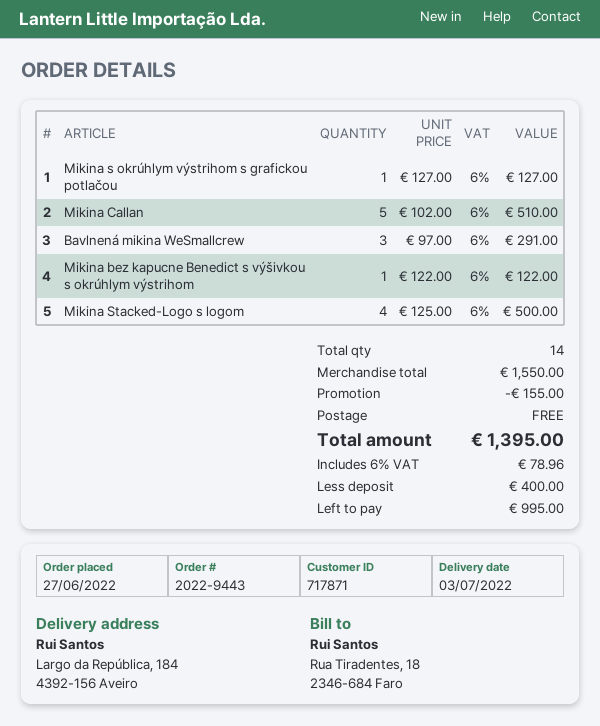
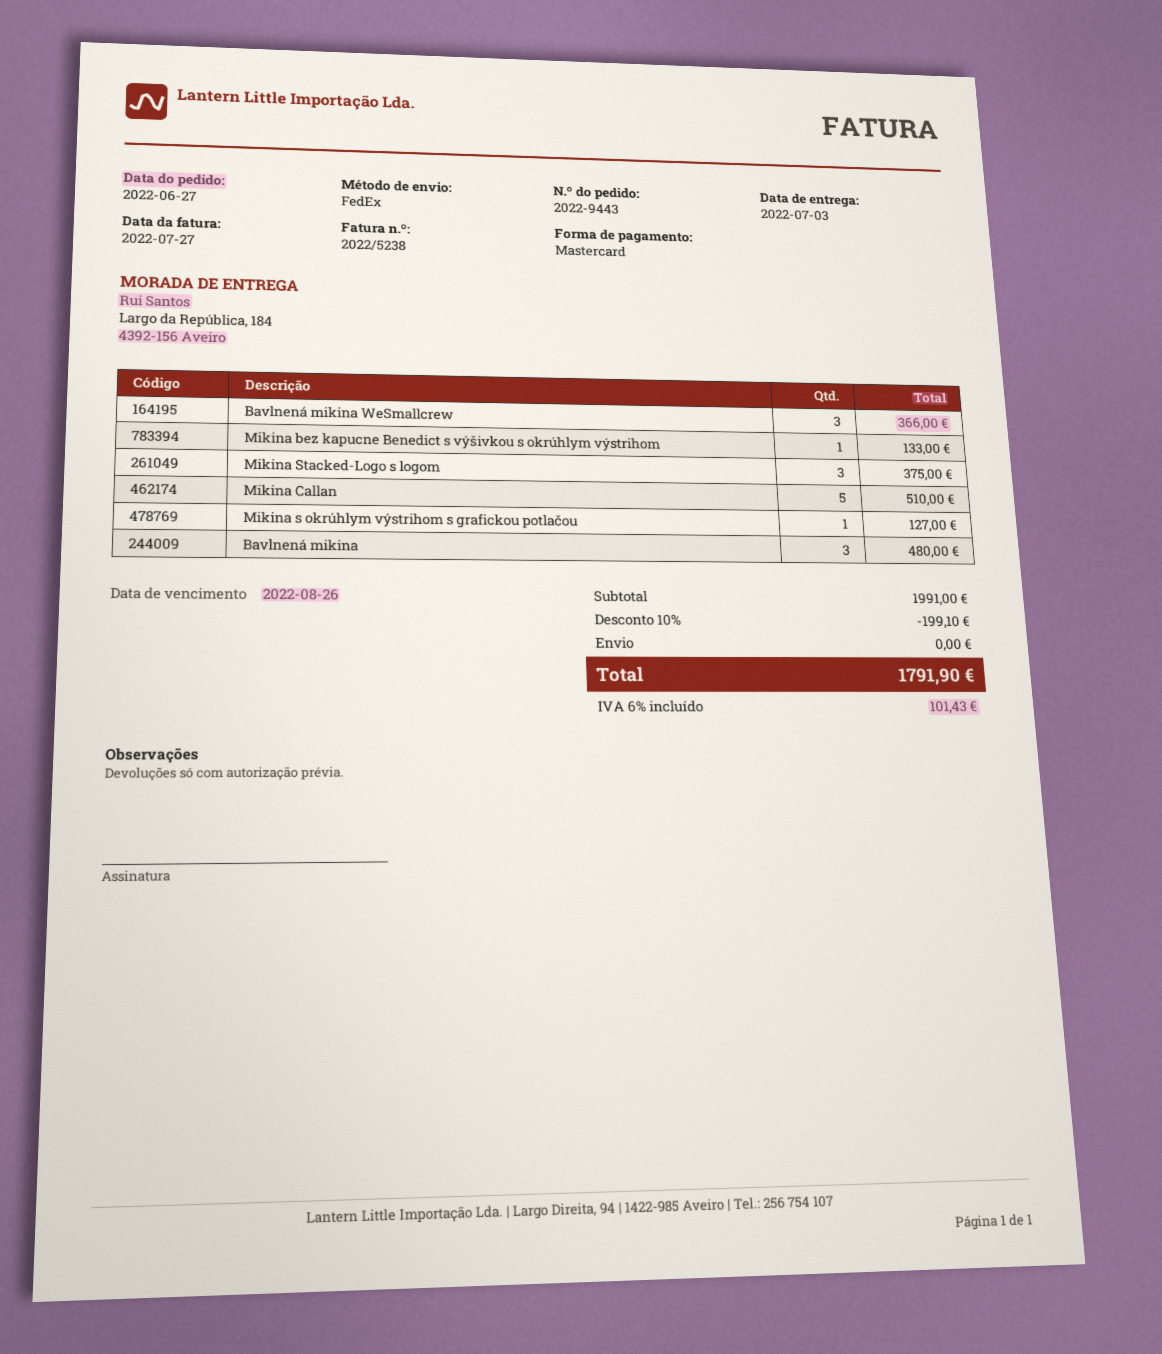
Bavlnená mikina WeSmallcrew: 3 for 291.00 -> 3 for 366.00
Mikina bez kapucne Benedict s výšivkou s okrúhlym výstrihom: 1 for 122.00 -> 1 for 133.00
Mikina Stacked-Logo s logom: 4 for 500.00 -> 3 for 375.00
Bavlnená mikina: none -> 3 for 480.00
subtotal: 1550.00 -> 1991.00
discount: 155.00 -> 199.10
tax: 6% = 78.96 -> 6% = 101.43
total: 1395.00 -> 1791.90

